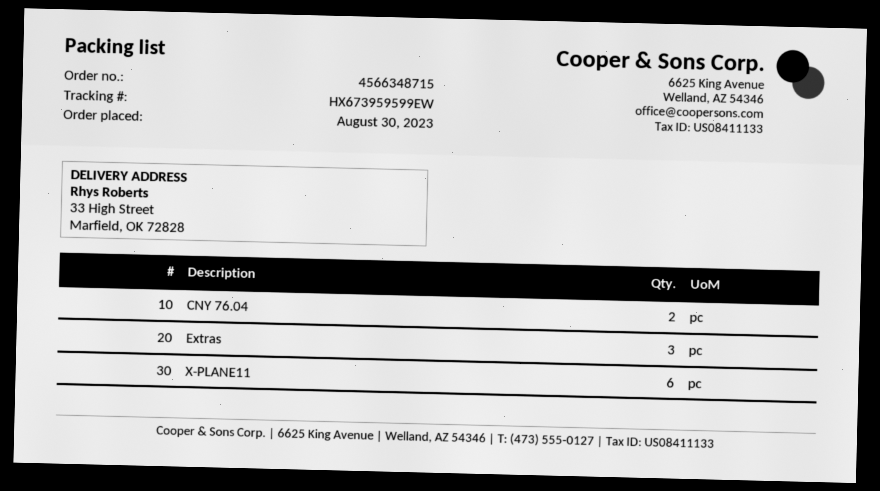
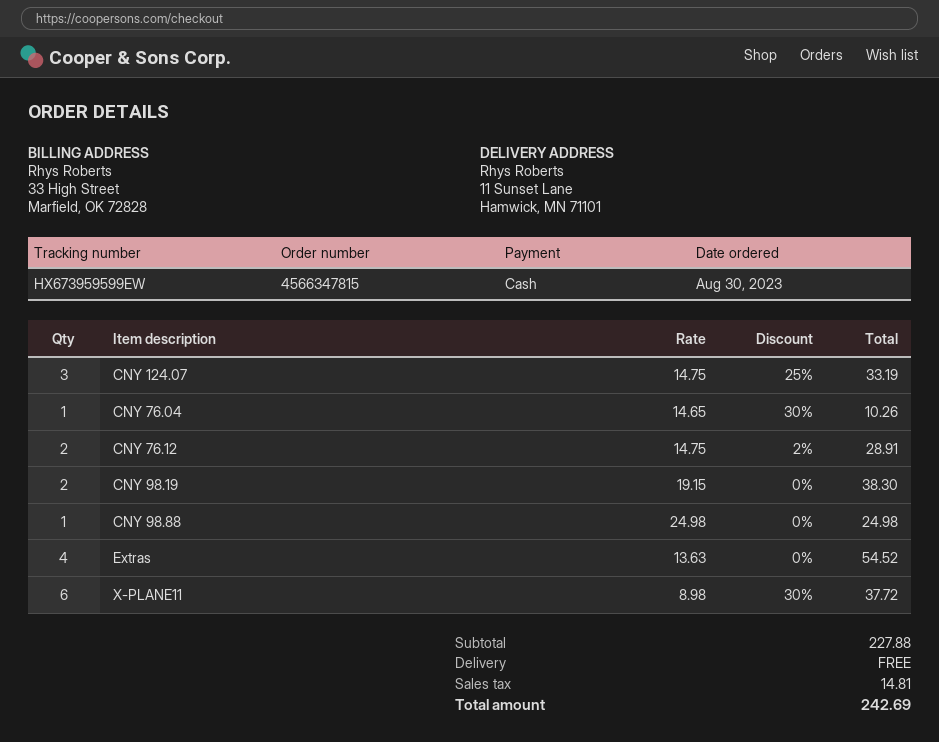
order number: 4566348715 -> 4566347815
ship to: 33 High Street, Marfield, OK 72828 -> 11 Sunset Lane, Hamwick, MN 71101
CNY 76.04: 2 -> 1
Extras: 3 -> 4
CNY 124.07: none -> 3
CNY 76.12: none -> 2
CNY 98.19: none -> 2
CNY 98.88: none -> 1

